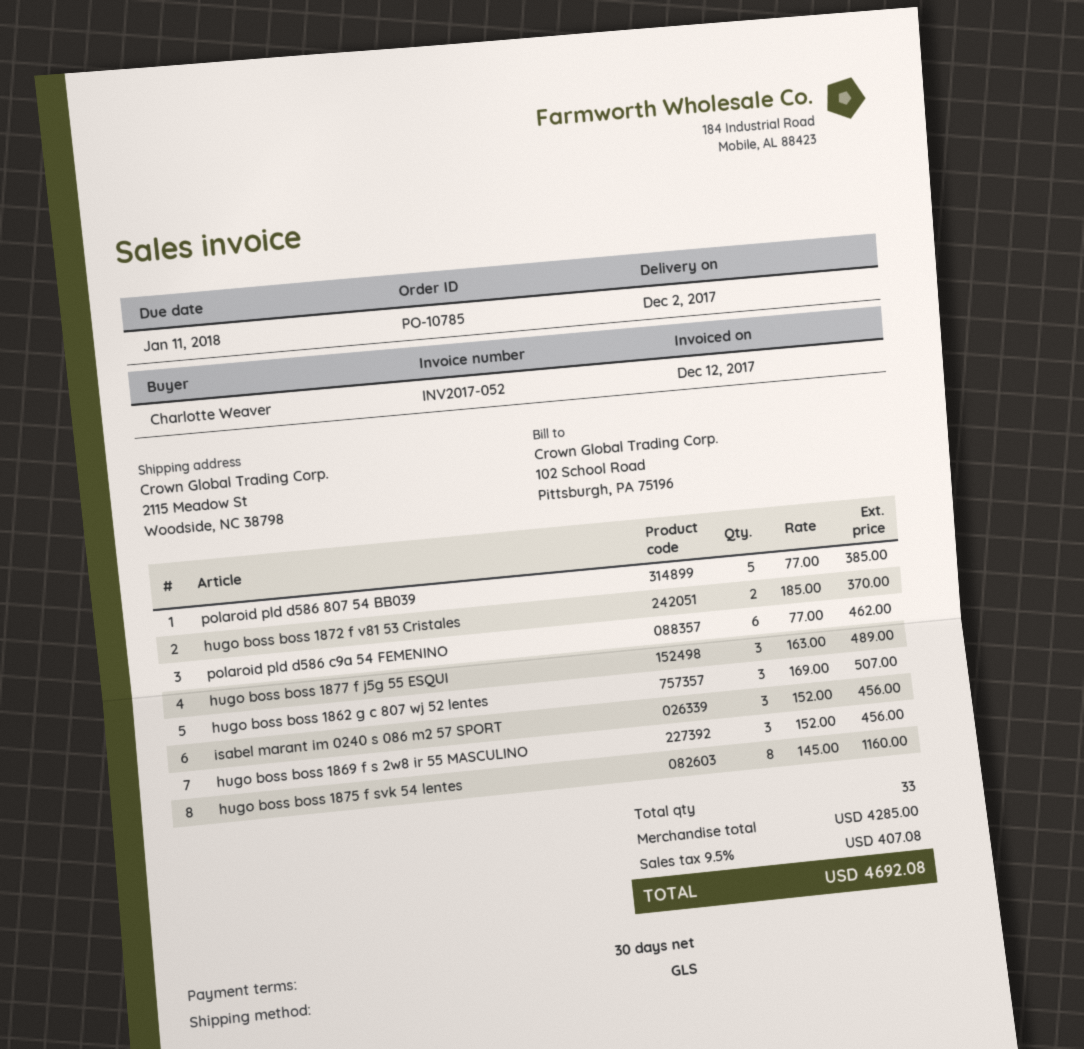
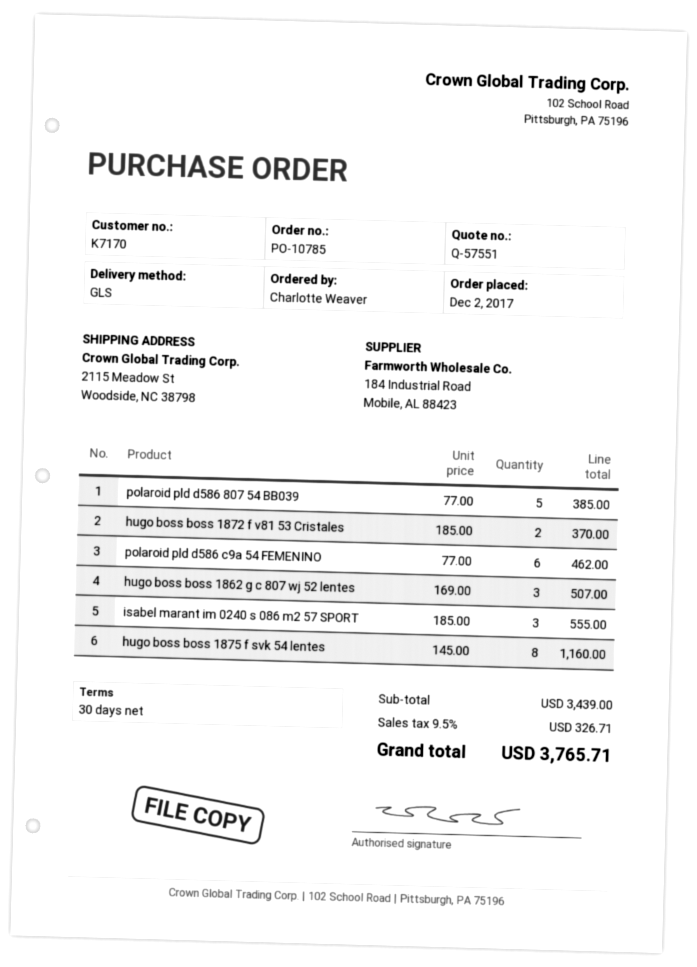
hugo boss boss 1877 f j5g 55 ESQUI: 3 x 163.00 = 489.00 -> none
isabel marant im 0240 s 086 m2 57 SPORT: 3 x 152.00 = 456.00 -> 3 x 185.00 = 555.00
hugo boss boss 1869 f s 2w8 ir 55 MASCULINO: 3 x 152.00 = 456.00 -> none
subtotal: 4285.00 -> 3439.00
tax: 9.5% = 407.08 -> 9.5% = 326.71
total: 4692.08 -> 3765.71

